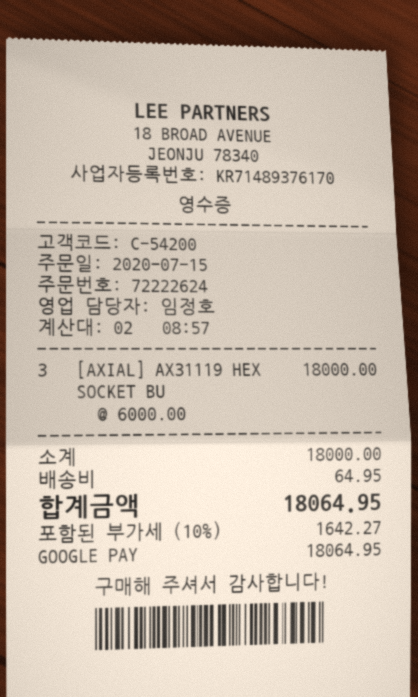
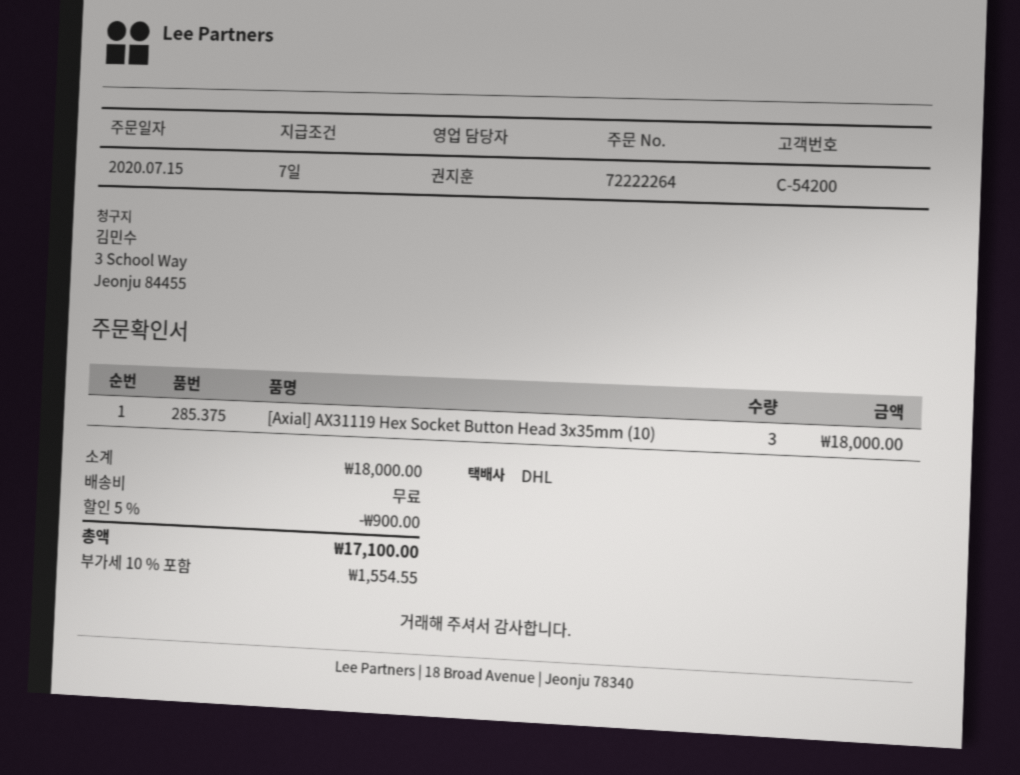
order number: 72222624 -> 72222264
sales rep: 임정호 -> 권지훈
discount: none -> 5% = 900.00
shipping: 64.95 -> 0.00
tax: 10% = 1642.27 -> 10% = 1554.55
total: 18064.95 -> 17100.00

